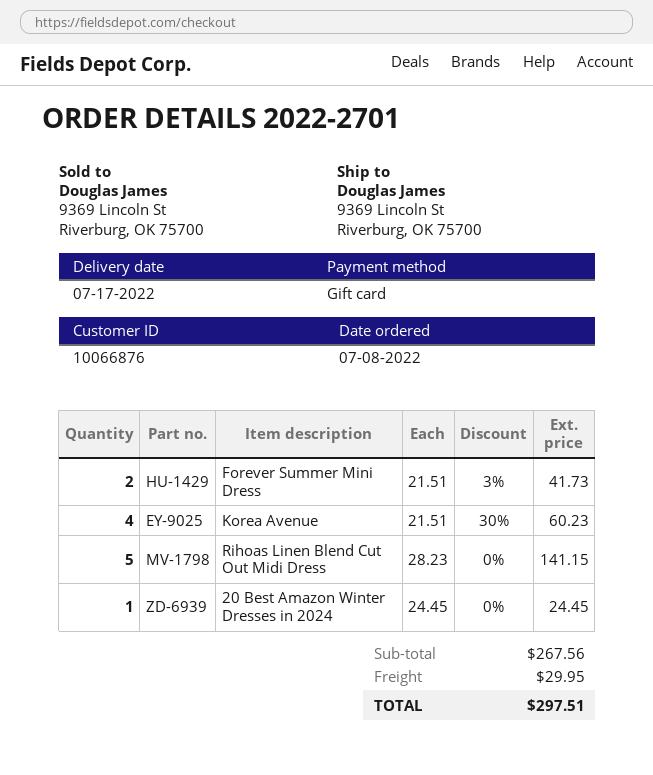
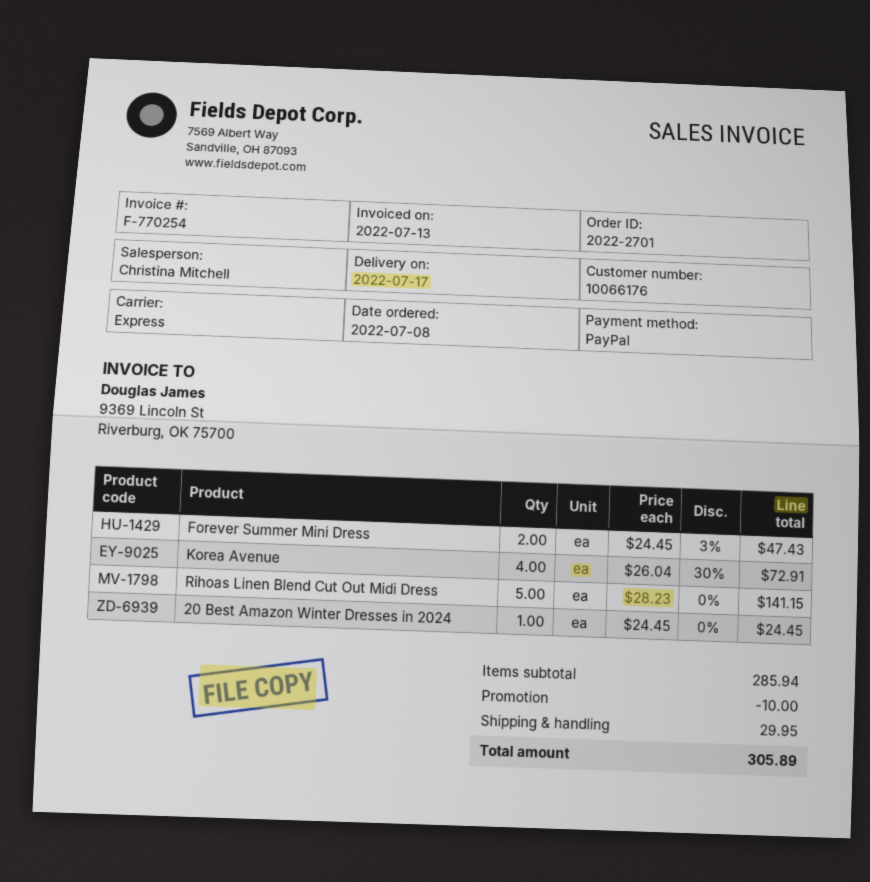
customer number: 10066876 -> 10066176
payment method: gift card -> PayPal
Forever Summer Mini Dress: 2 x 21.51 - 3% = 41.73 -> 2 x 24.45 - 3% = 47.43
Korea Avenue: 4 x 21.51 - 30% = 60.23 -> 4 x 26.04 - 30% = 72.91
subtotal: 267.56 -> 285.94
discount: none -> 10.00
total: 297.51 -> 305.89

